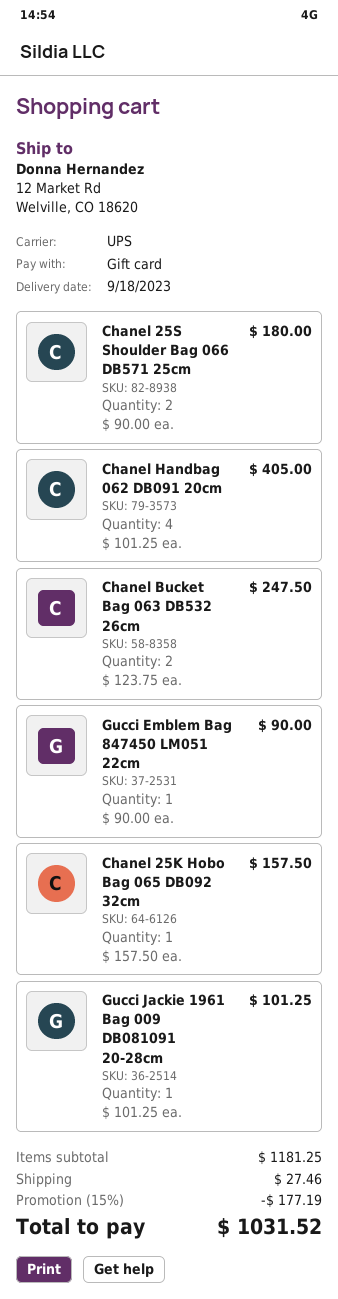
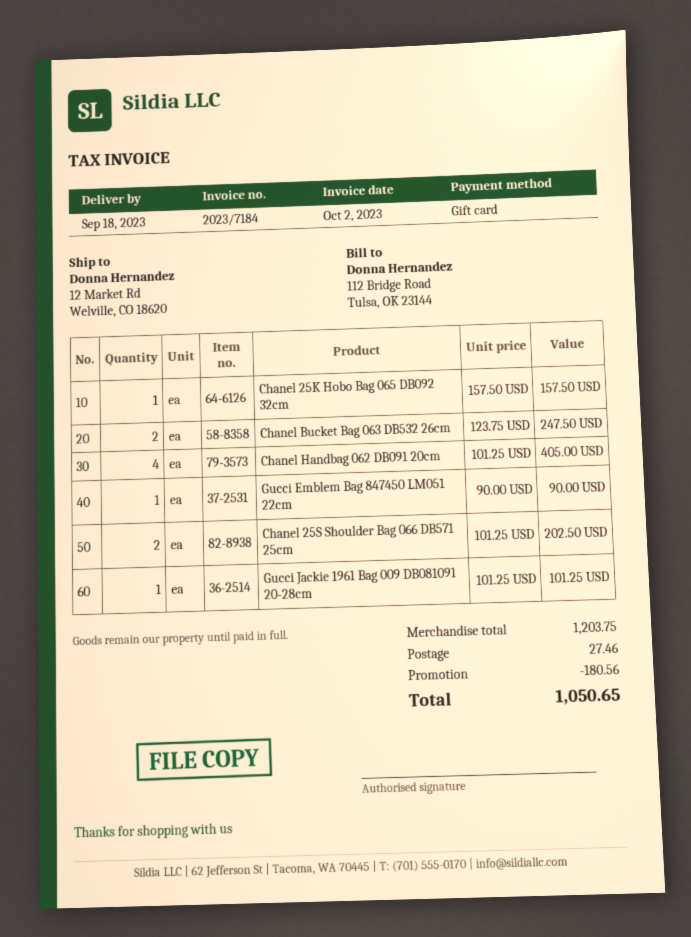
Chanel 25S Shoulder Bag 066 DB571 25cm: 2 x 90.00 = 180.00 -> 2 x 101.25 = 202.50
subtotal: 1181.25 -> 1203.75
discount: 177.19 -> 180.56
total: 1031.52 -> 1050.65

